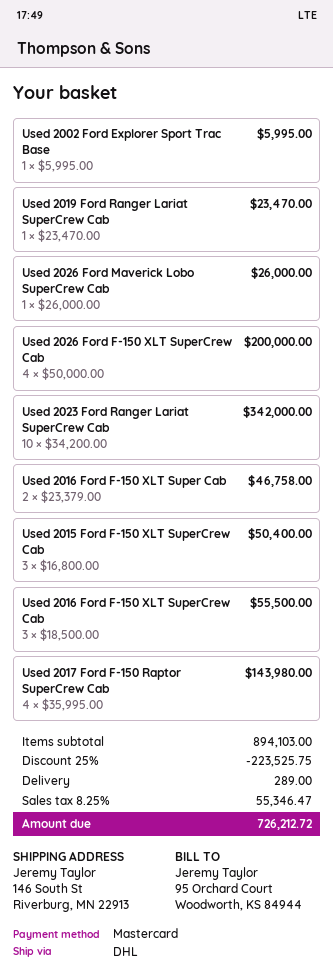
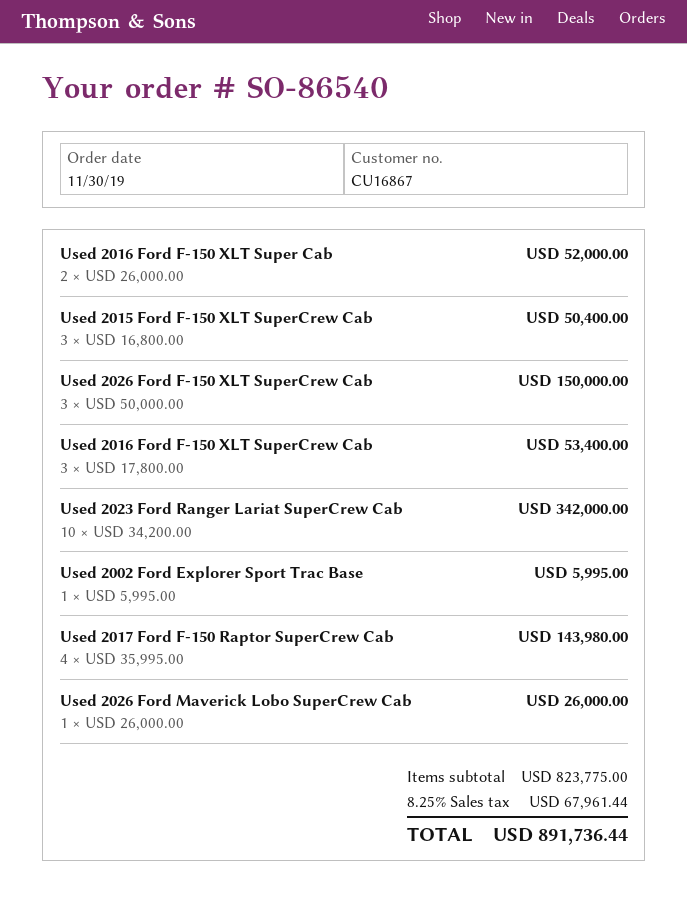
Used 2019 Ford Ranger Lariat SuperCrew Cab: 1 x 23470.00 = 23470.00 -> none
Used 2026 Ford F-150 XLT SuperCrew Cab: 4 x 50000.00 = 200000.00 -> 3 x 50000.00 = 150000.00
Used 2016 Ford F-150 XLT Super Cab: 2 x 23379.00 = 46758.00 -> 2 x 26000.00 = 52000.00
Used 2016 Ford F-150 XLT SuperCrew Cab: 3 x 18500.00 = 55500.00 -> 3 x 17800.00 = 53400.00
subtotal: 894103.00 -> 823775.00
discount: 25% = 223525.75 -> none
shipping: 289.00 -> none
tax: 8.25% = 55346.47 -> 8.25% = 67961.44
total: 726212.72 -> 891736.44

